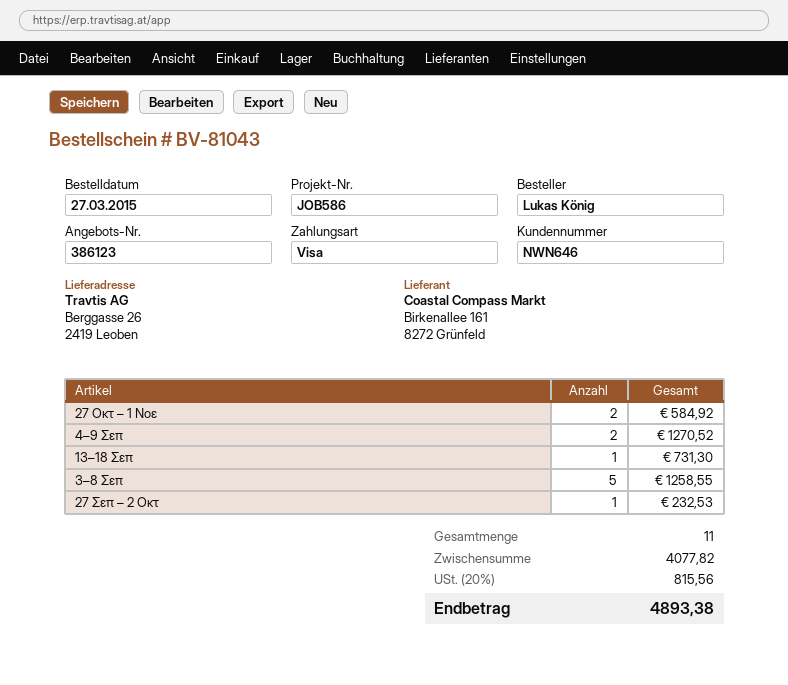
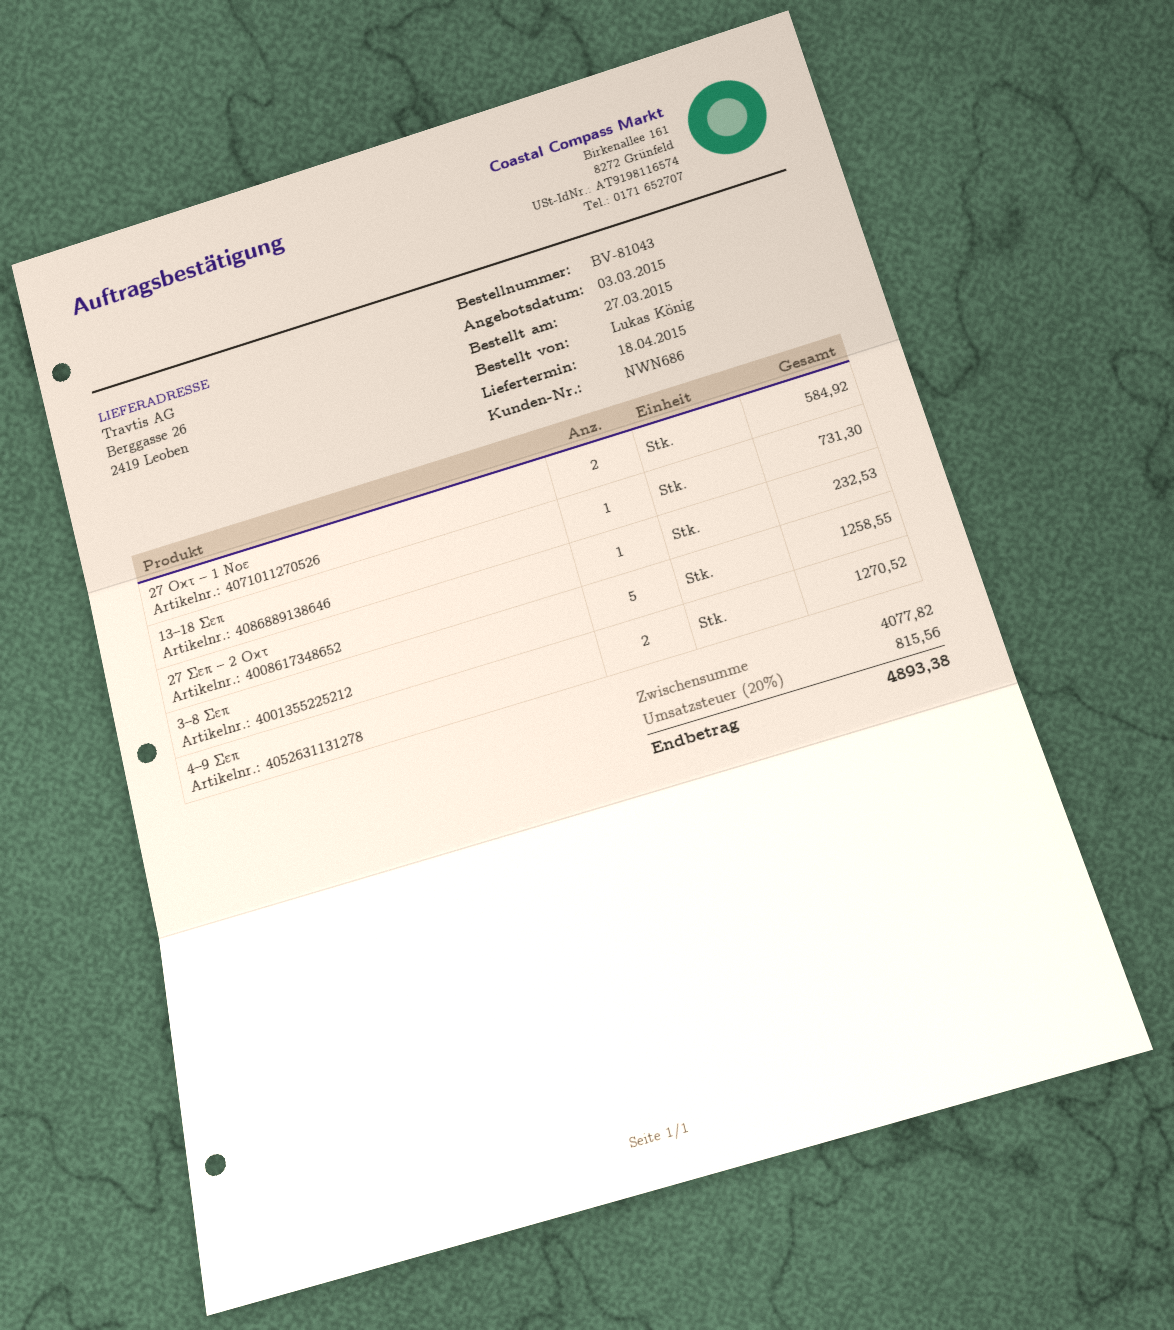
customer number: NWN646 -> NWN686

